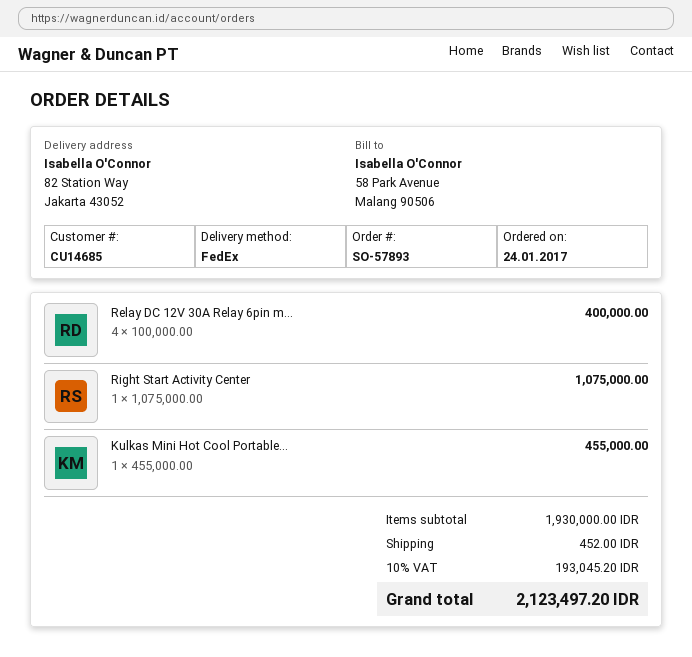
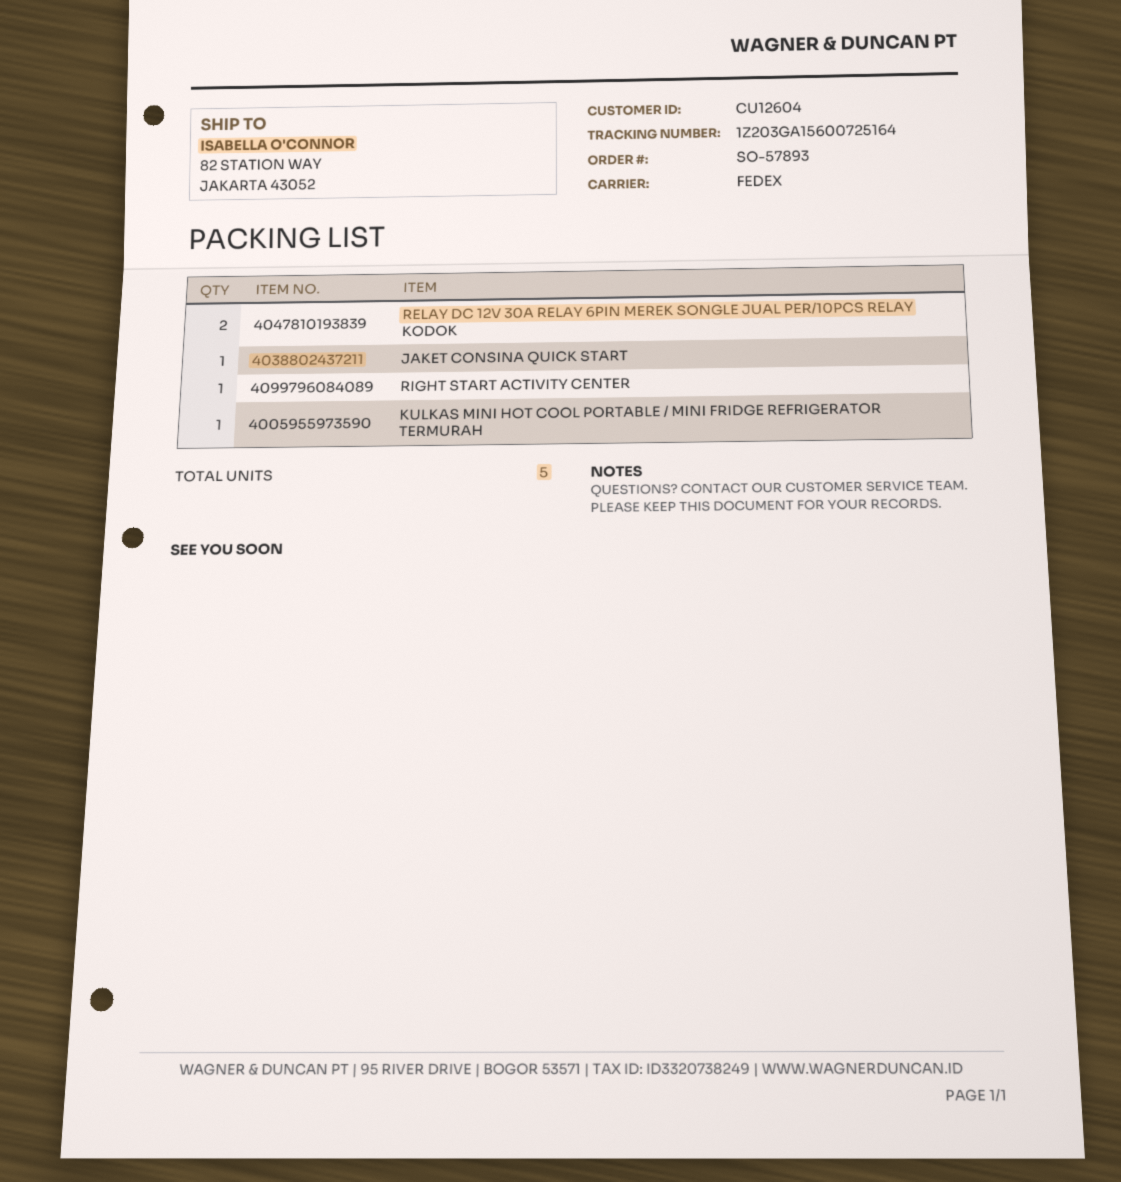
customer number: CU14685 -> CU12604
Relay DC 12V 30A Relay 6pin m...: 4 -> 2
JAKET CONSINA QUICK START: none -> 1

